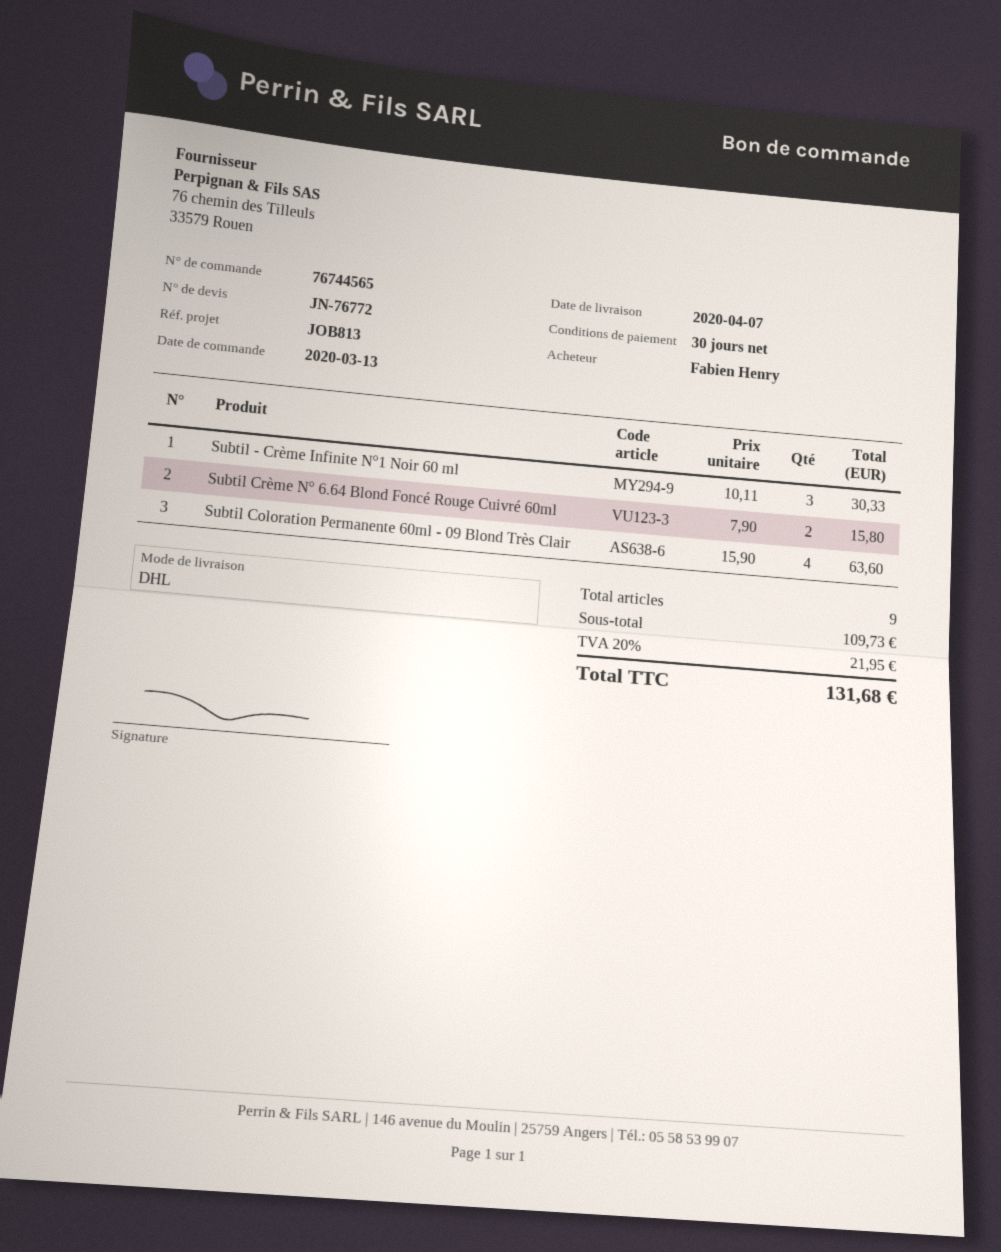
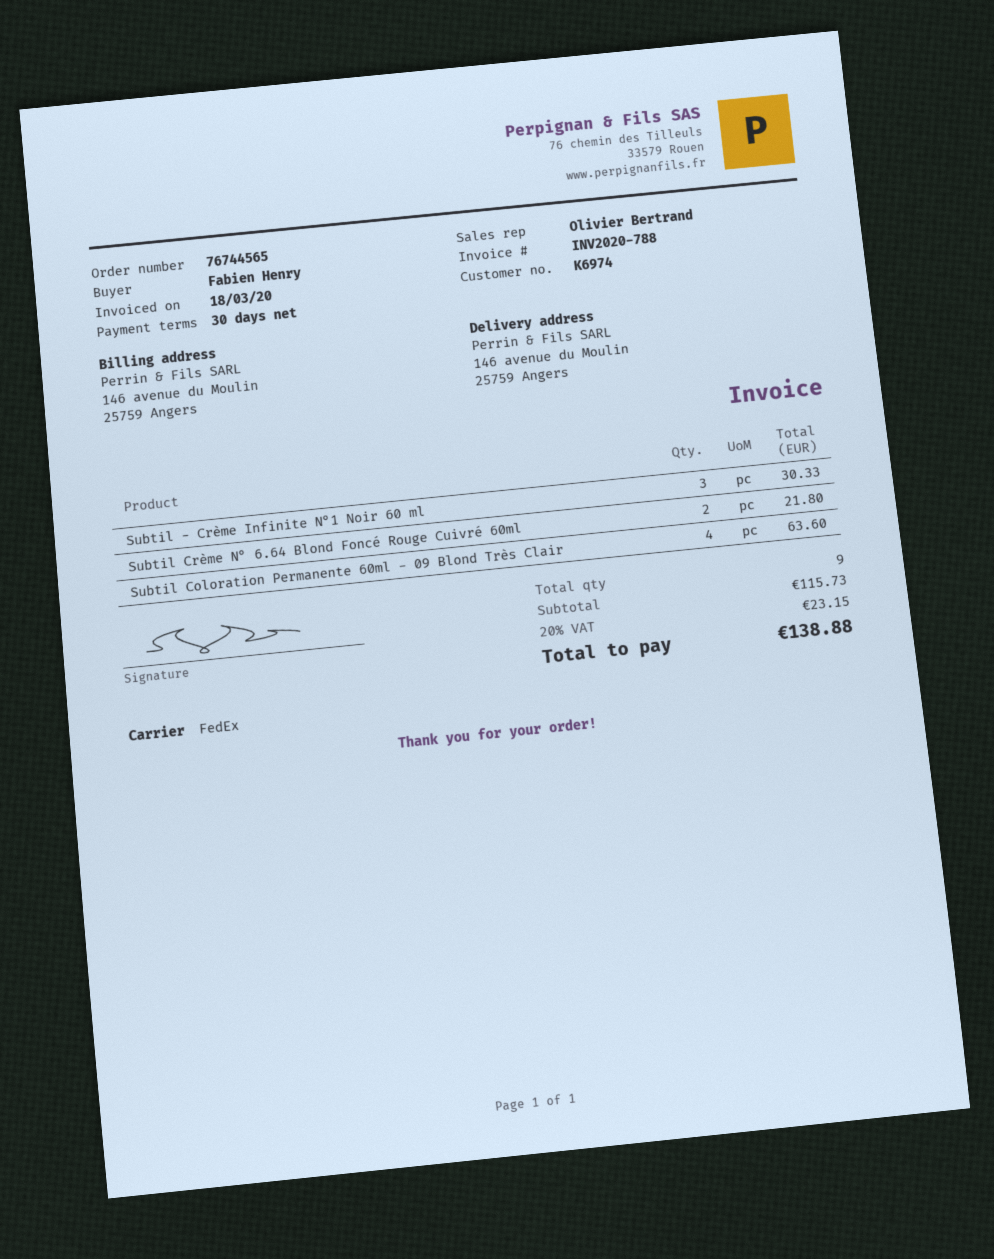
shipping method: DHL -> FedEx
Subtil Crème N° 6.64 Blond Foncé Rouge Cuivré 60ml: 2 for 15.80 -> 2 for 21.80
subtotal: 109.73 -> 115.73
tax: 20% = 21.95 -> 20% = 23.15
total: 131.68 -> 138.88

